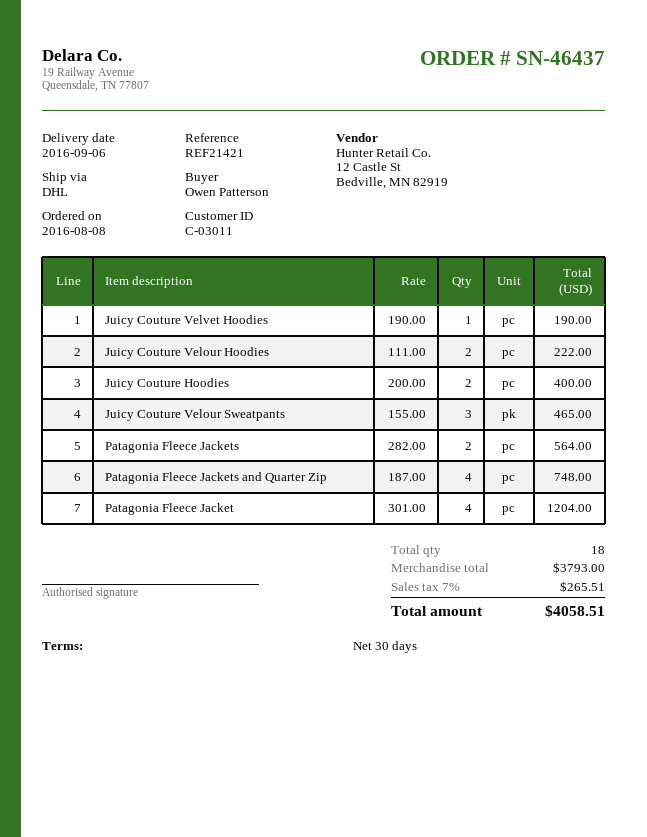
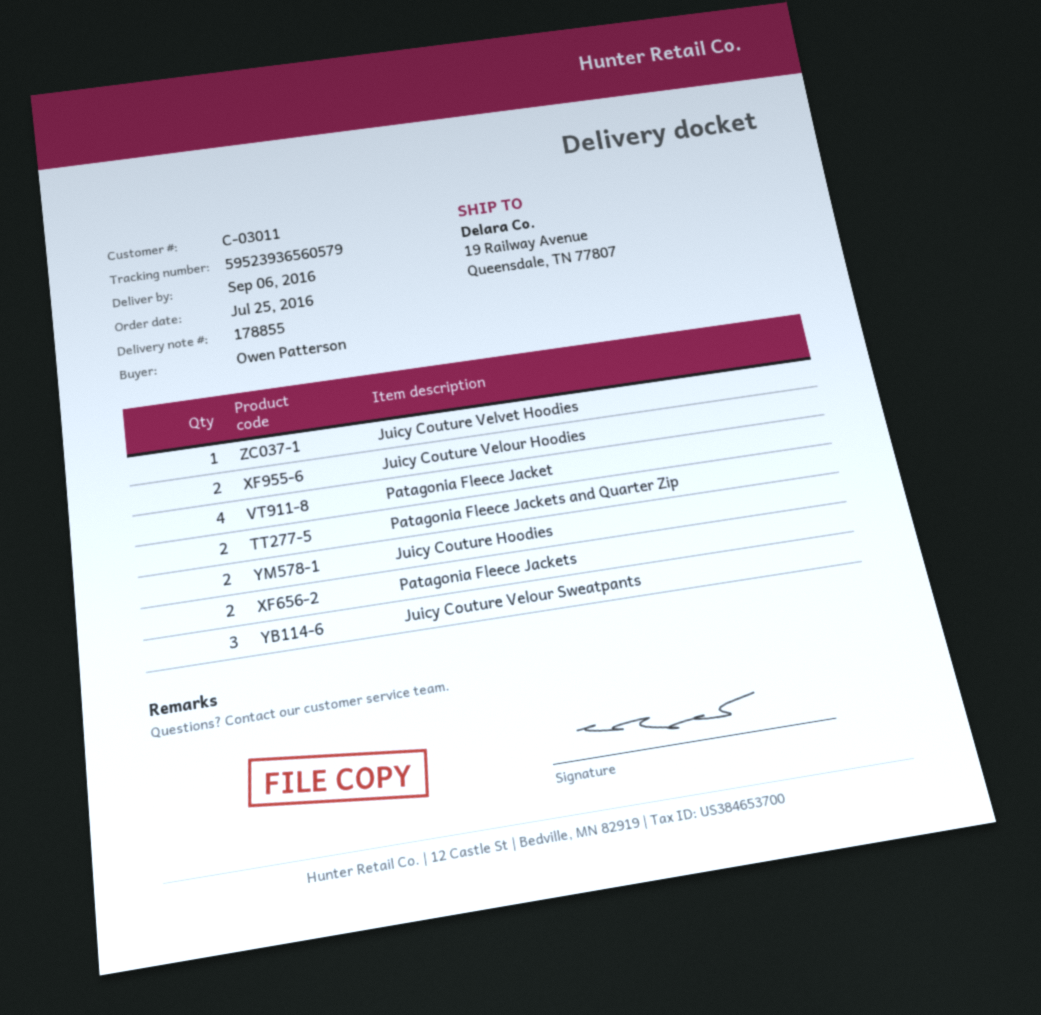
order date: 2016-08-08 -> 2016-07-25
Patagonia Fleece Jackets and Quarter Zip: 4 -> 2

